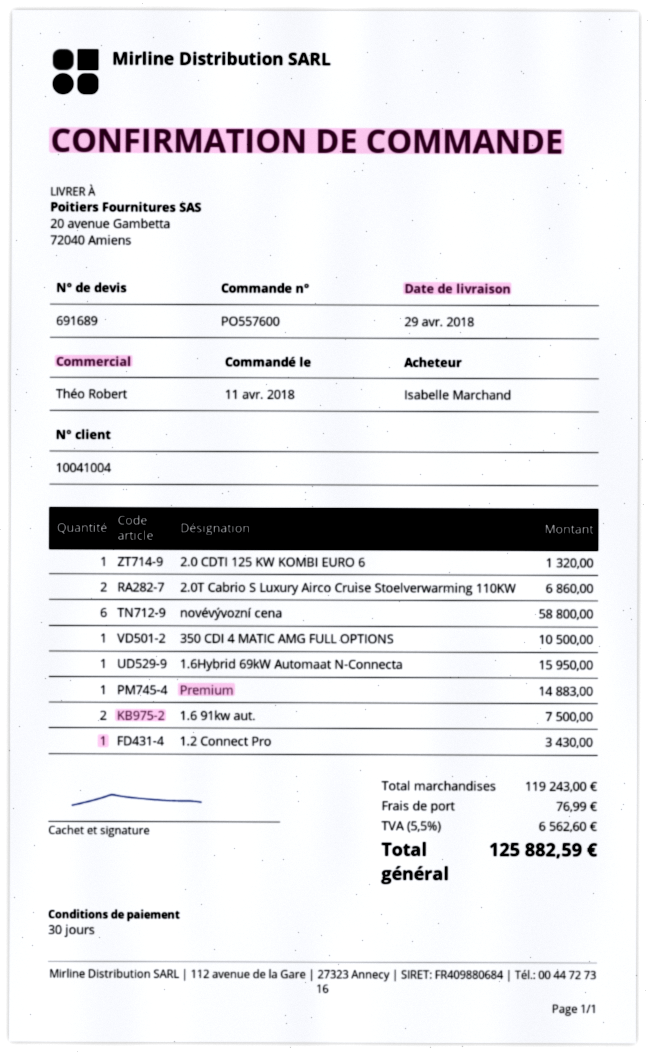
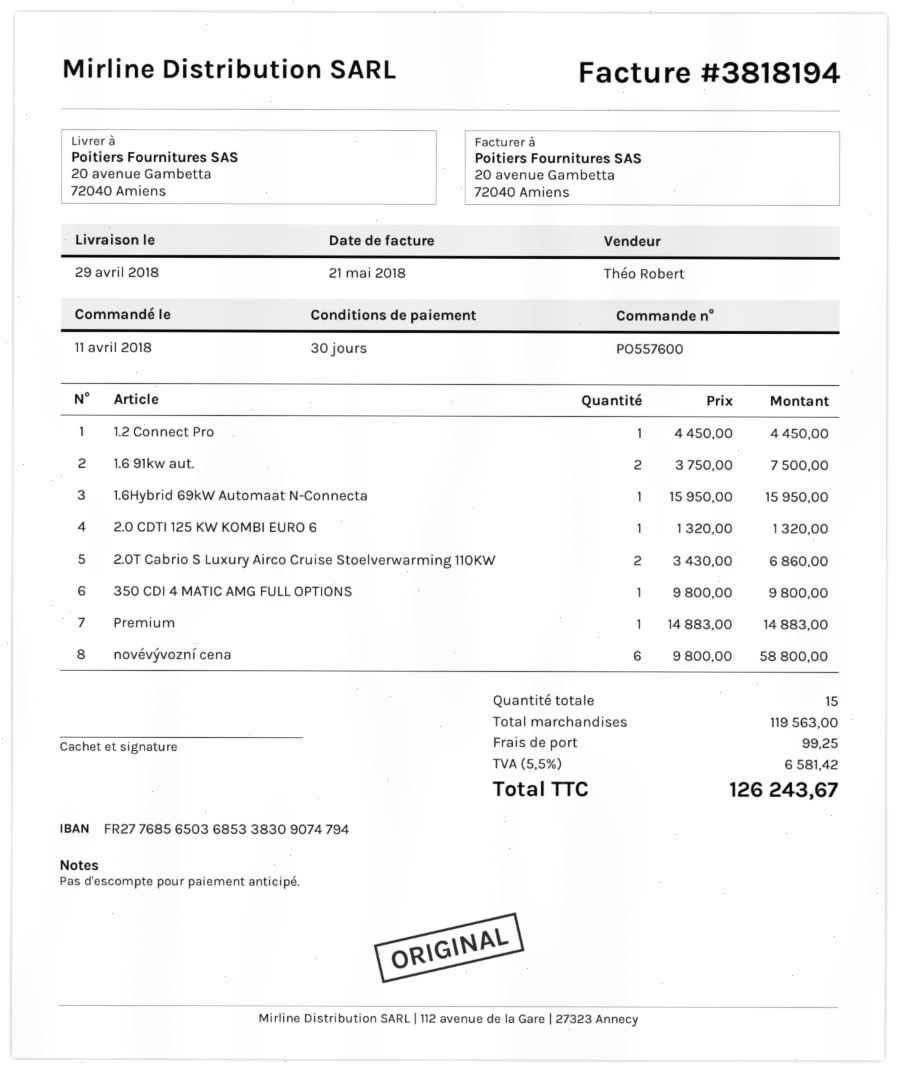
350 CDI 4 MATIC AMG FULL OPTIONS: 1 for 10500.00 -> 1 for 9800.00
1.2 Connect Pro: 1 for 3430.00 -> 1 for 4450.00
subtotal: 119243.00 -> 119563.00
shipping: 76.99 -> 99.25
tax: 5.5% = 6562.60 -> 5.5% = 6581.42
total: 125882.59 -> 126243.67

